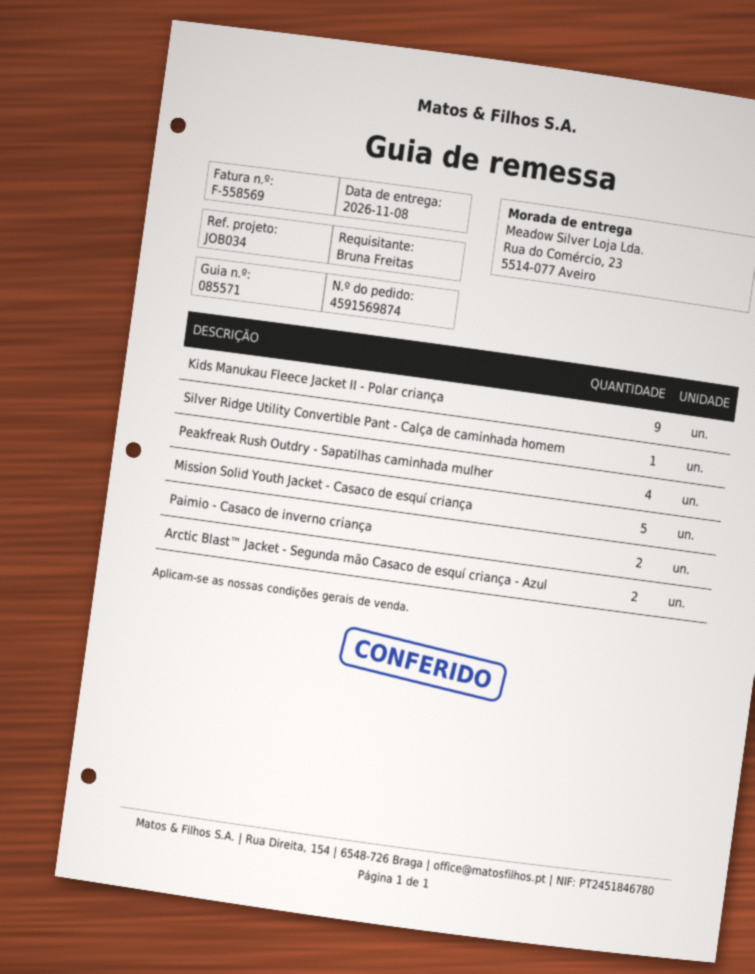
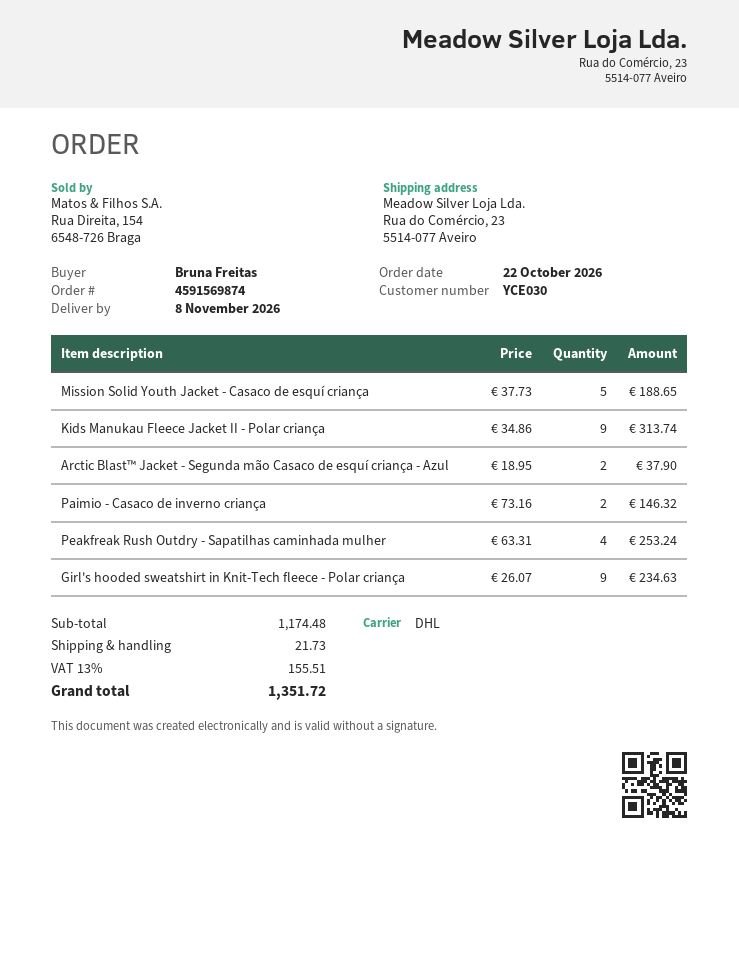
Silver Ridge Utility Convertible Pant - Calça de caminhada homem: 1 -> none
Girl's hooded sweatshirt in Knit-Tech fleece - Polar criança: none -> 9

